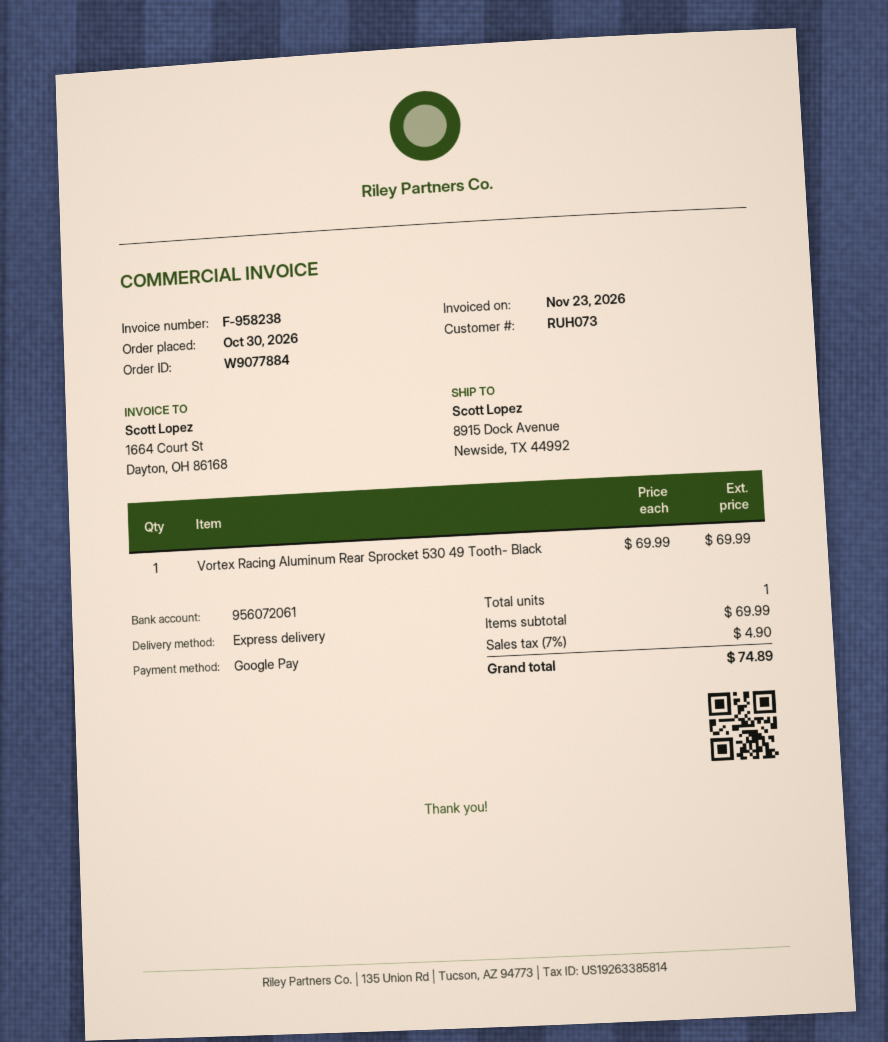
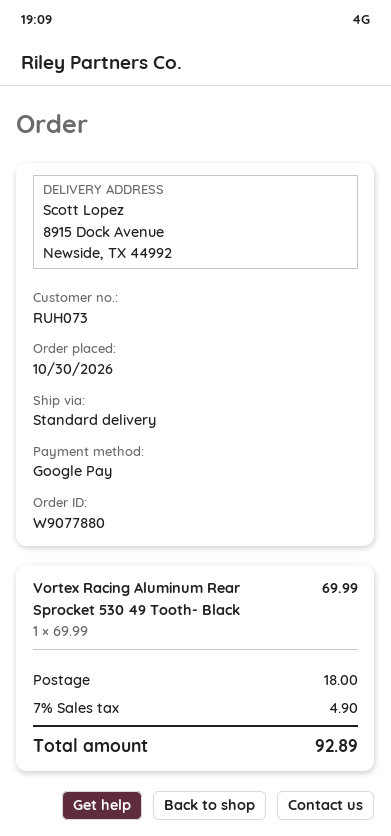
order number: W9077884 -> W9077880
shipping method: express -> standard
shipping: none -> 18.00
total: 74.89 -> 92.89

